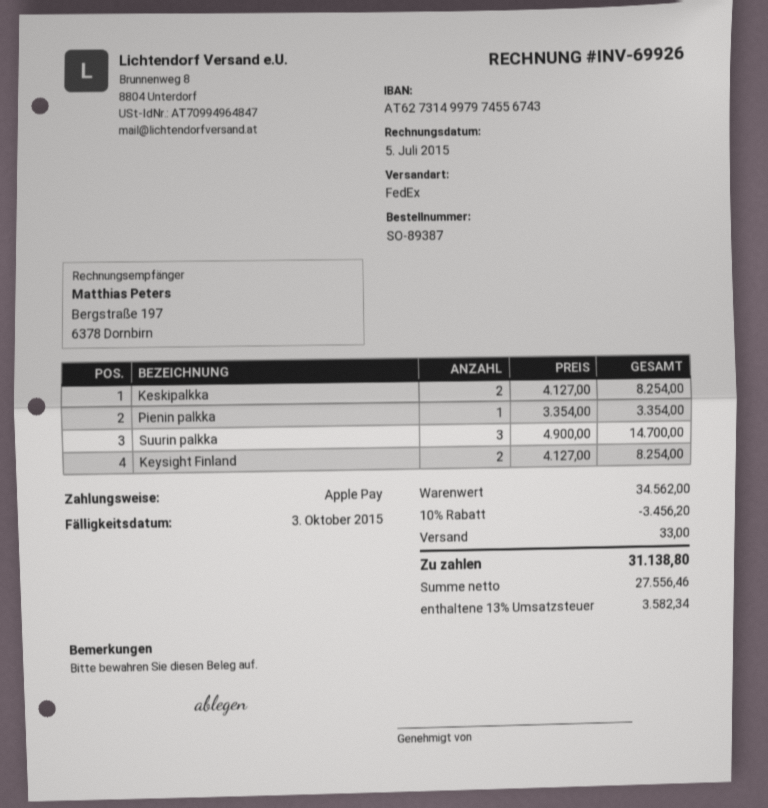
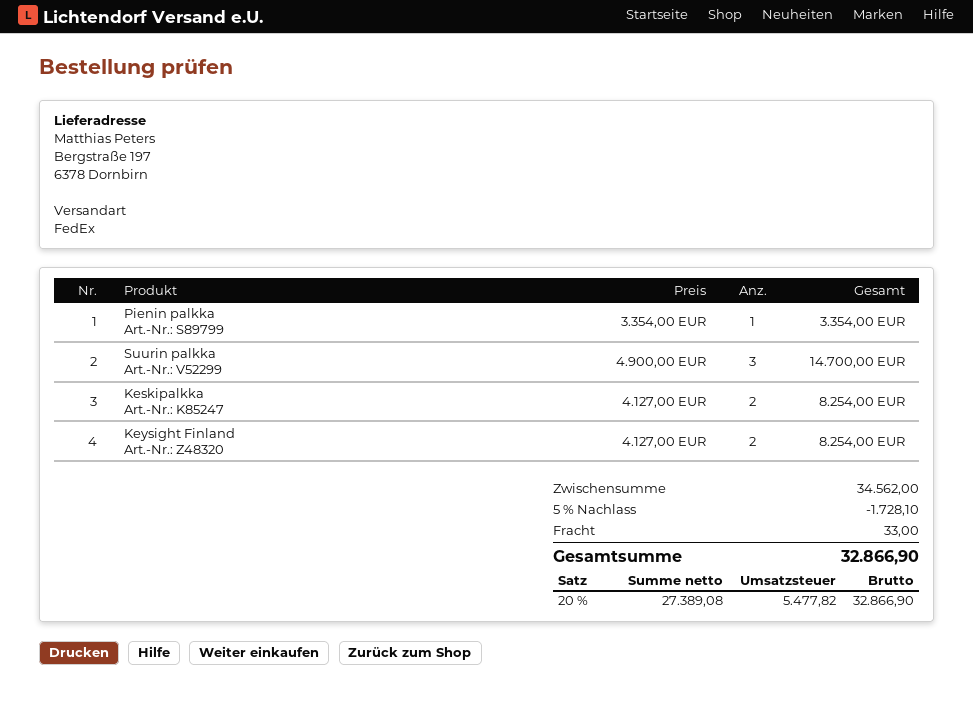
discount: 10% = 3456.20 -> 5% = 1728.10
net: 27556.46 -> 27389.08
tax: 13% = 3582.34 -> 20% = 5477.82
total: 31138.80 -> 32866.90

